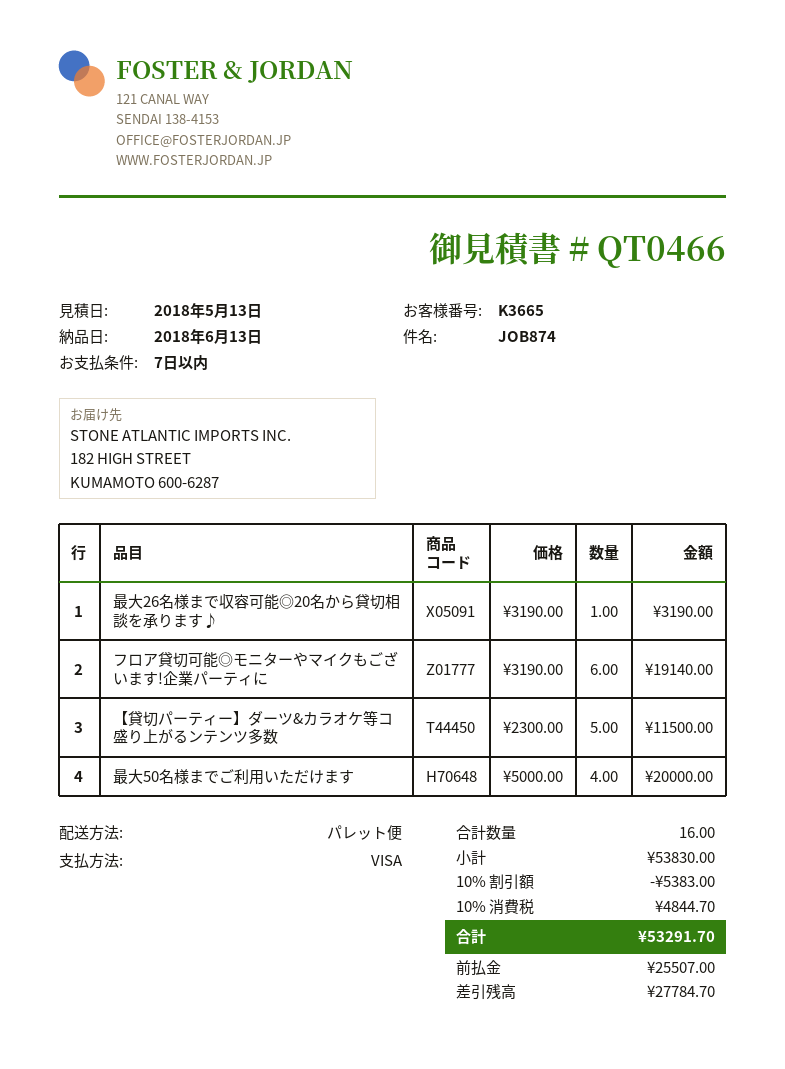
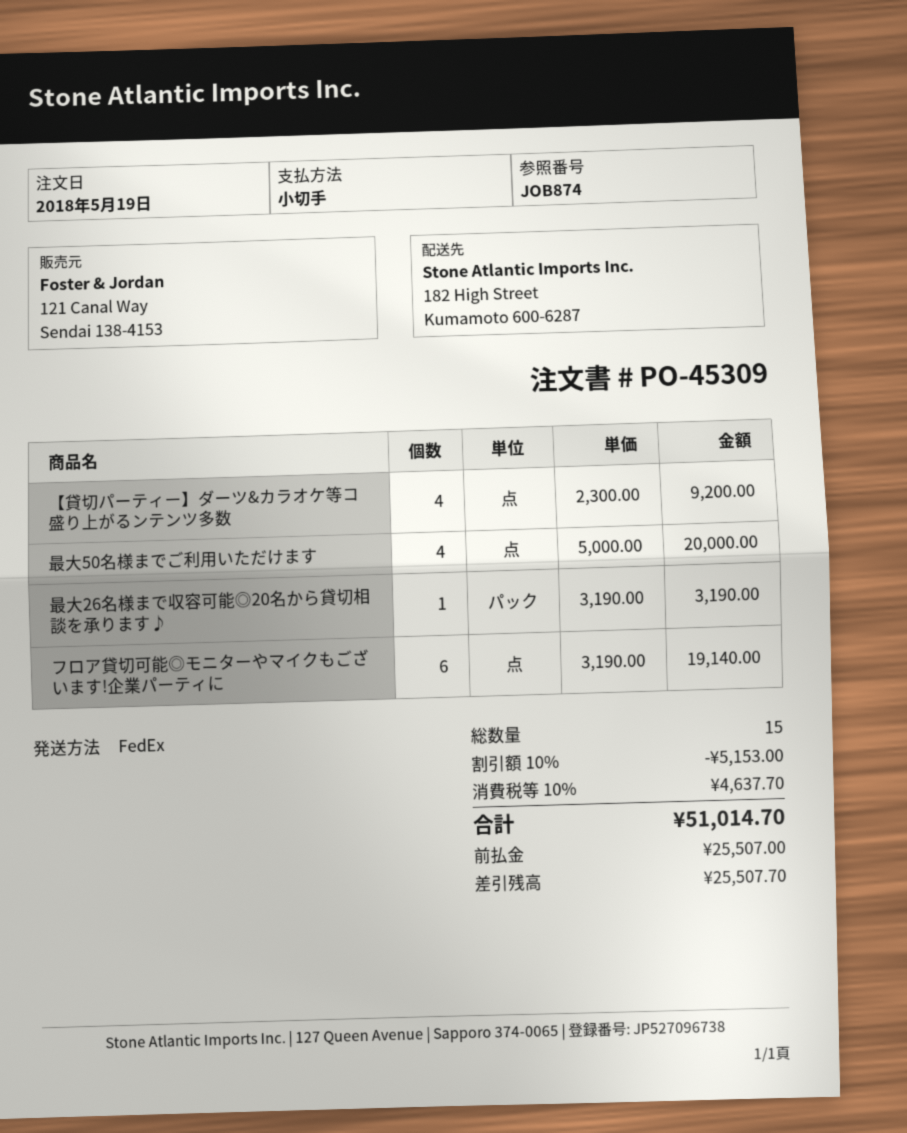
payment method: Visa -> cheque
shipping method: pallet freight -> FedEx
【貸切パーティー】ダーツ&カラオケ等コ盛り上がるンテンツ多数: 5 x 2300.00 = 11500.00 -> 4 x 2300.00 = 9200.00
total quantity: 16 -> 15
discount: 10% = 5383.00 -> 10% = 5153.00
tax: 10% = 4844.70 -> 10% = 4637.70
total: 53291.70 -> 51014.70
balance: 27784.70 -> 25507.70

